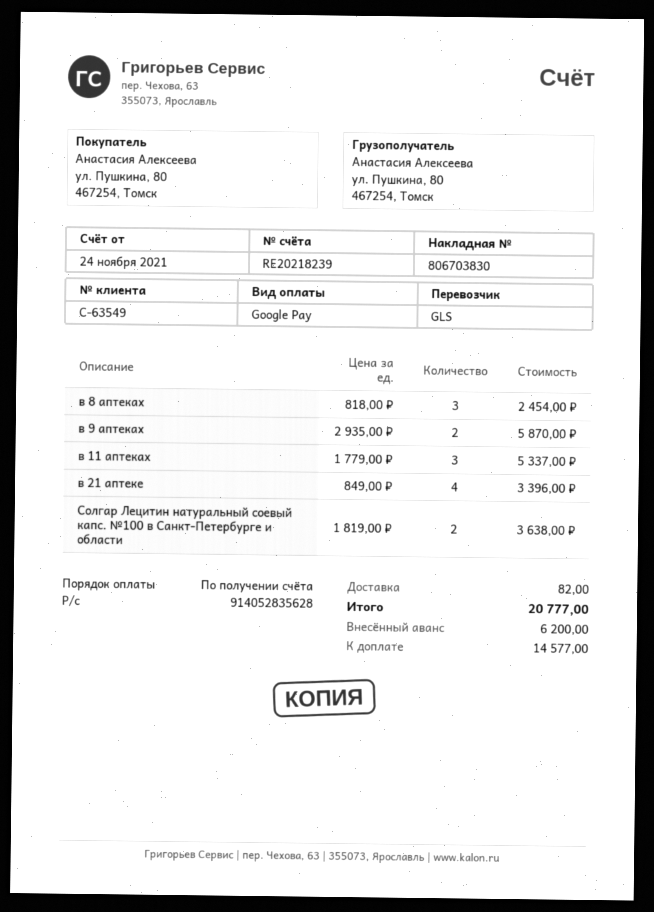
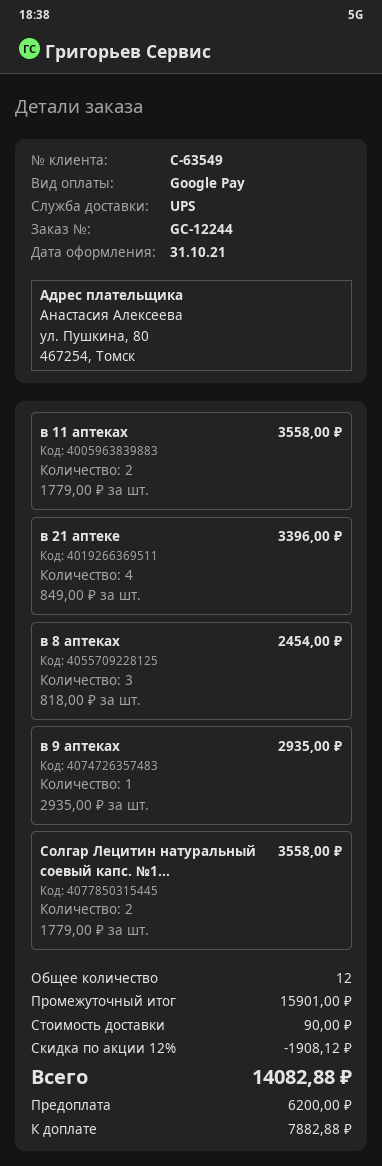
shipping method: GLS -> UPS
в 9 аптеках: 2 x 2935.00 = 5870.00 -> 1 x 2935.00 = 2935.00
в 11 аптеках: 3 x 1779.00 = 5337.00 -> 2 x 1779.00 = 3558.00
Солгар Лецитин натуральный соевый капс. №100 в Санкт-Петербурге и области: 2 x 1819.00 = 3638.00 -> 2 x 1779.00 = 3558.00
discount: none -> 12% = 1908.12
shipping: 82.00 -> 90.00
total: 20777.00 -> 14082.88
balance: 14577.00 -> 7882.88

